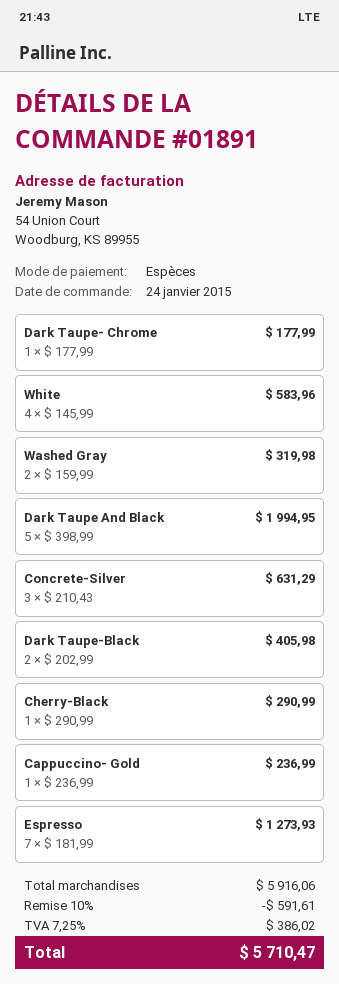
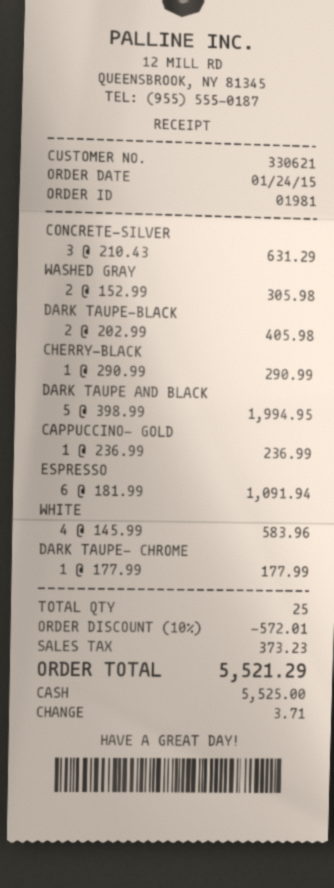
order number: 01891 -> 01981
Washed Gray: 2 x 159.99 = 319.98 -> 2 x 152.99 = 305.98
Espresso: 7 x 181.99 = 1273.93 -> 6 x 181.99 = 1091.94
discount: 10% = 591.61 -> 10% = 572.01
tax: 386.02 -> 373.23
total: 5710.47 -> 5521.29

